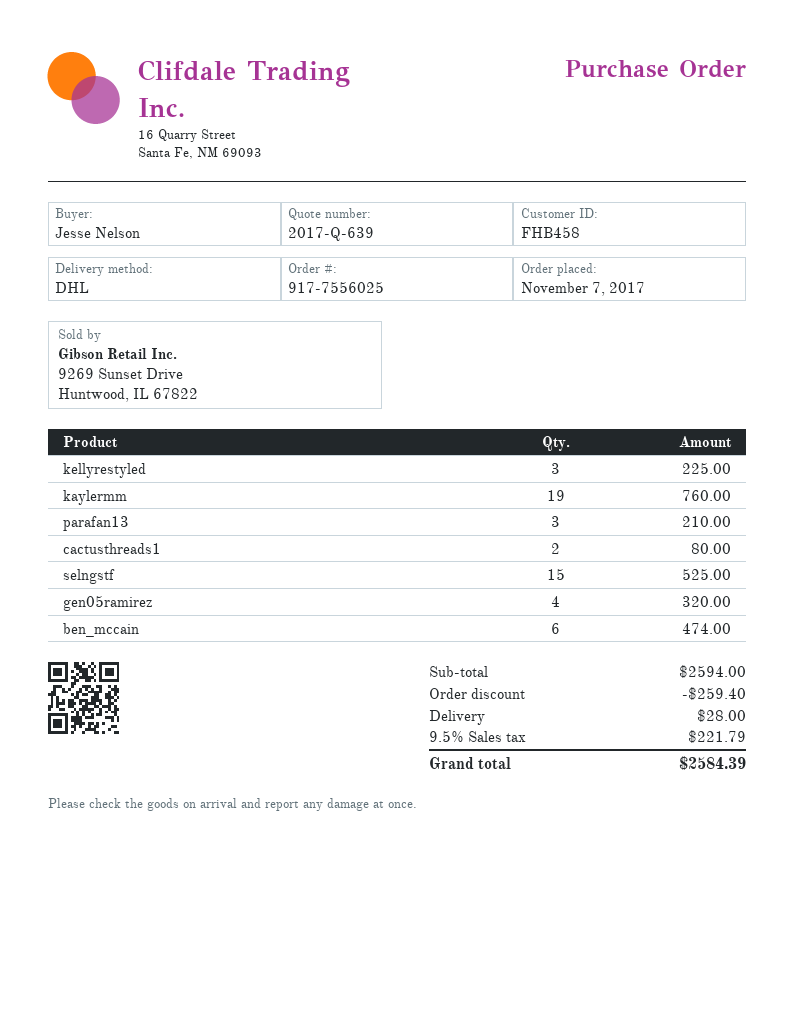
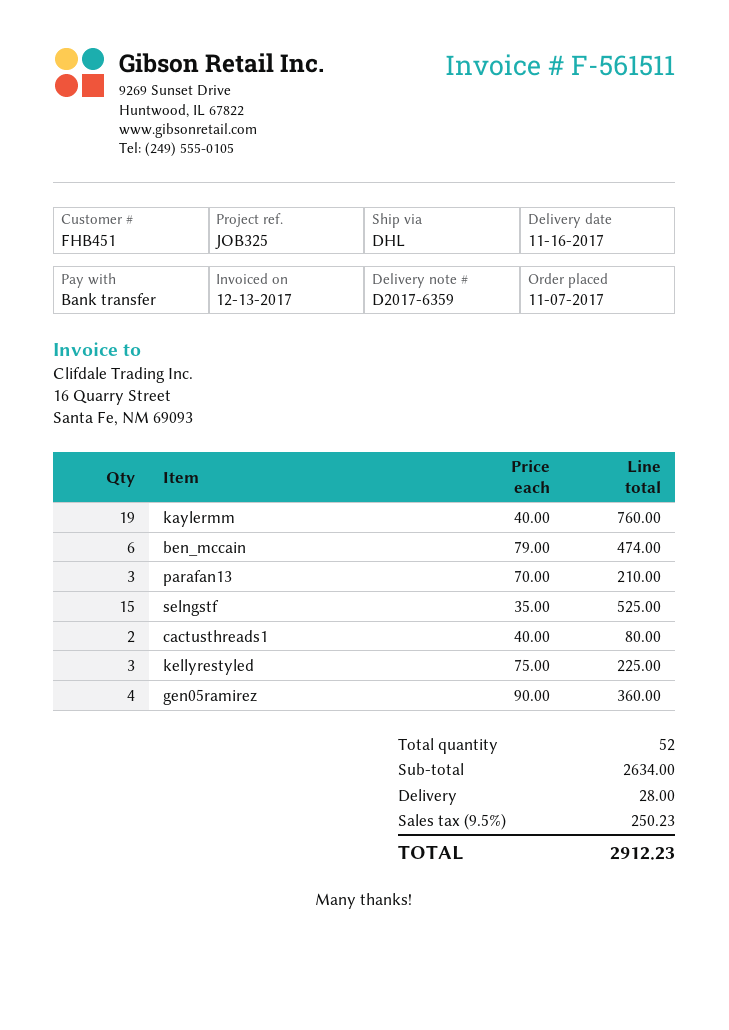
customer number: FHB458 -> FHB451
gen05ramirez: 4 for 320.00 -> 4 for 360.00
subtotal: 2594.00 -> 2634.00
discount: 259.40 -> none
tax: 9.5% = 221.79 -> 9.5% = 250.23
total: 2584.39 -> 2912.23

